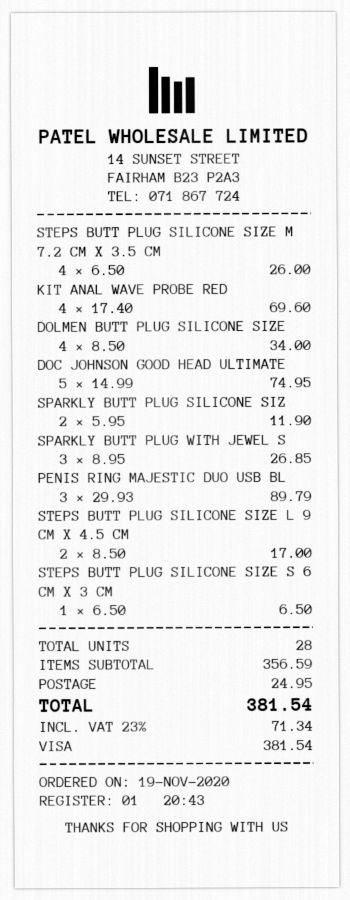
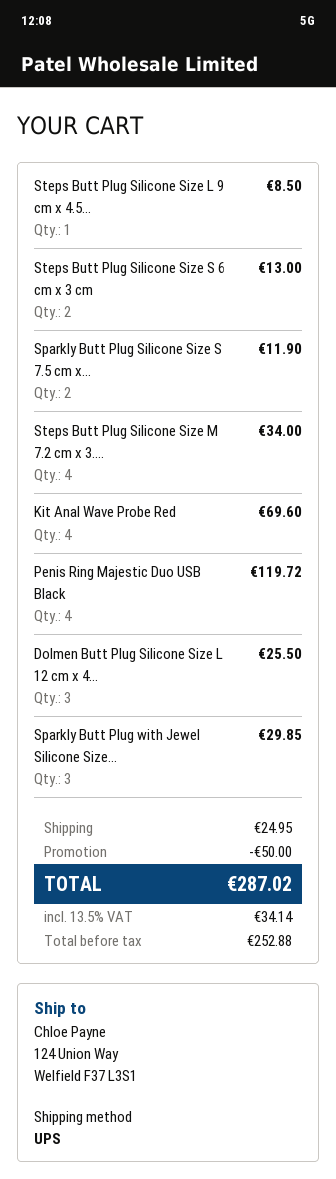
STEPS BUTT PLUG SILICONE SIZE M 7.2 CM X 3.5 CM: 4 for 26.00 -> 4 for 34.00
DOLMEN BUTT PLUG SILICONE SIZE: 4 for 34.00 -> 3 for 25.50
DOC JOHNSON GOOD HEAD ULTIMATE: 5 for 74.95 -> none
SPARKLY BUTT PLUG WITH JEWEL S: 3 for 26.85 -> 3 for 29.85
PENIS RING MAJESTIC DUO USB BL: 3 for 89.79 -> 4 for 119.72
STEPS BUTT PLUG SILICONE SIZE L 9 CM X 4.5 CM: 2 for 17.00 -> 1 for 8.50
STEPS BUTT PLUG SILICONE SIZE S 6 CM X 3 CM: 1 for 6.50 -> 2 for 13.00
discount: none -> 50.00
tax: 23% = 71.34 -> 13.5% = 34.14
total: 381.54 -> 287.02

